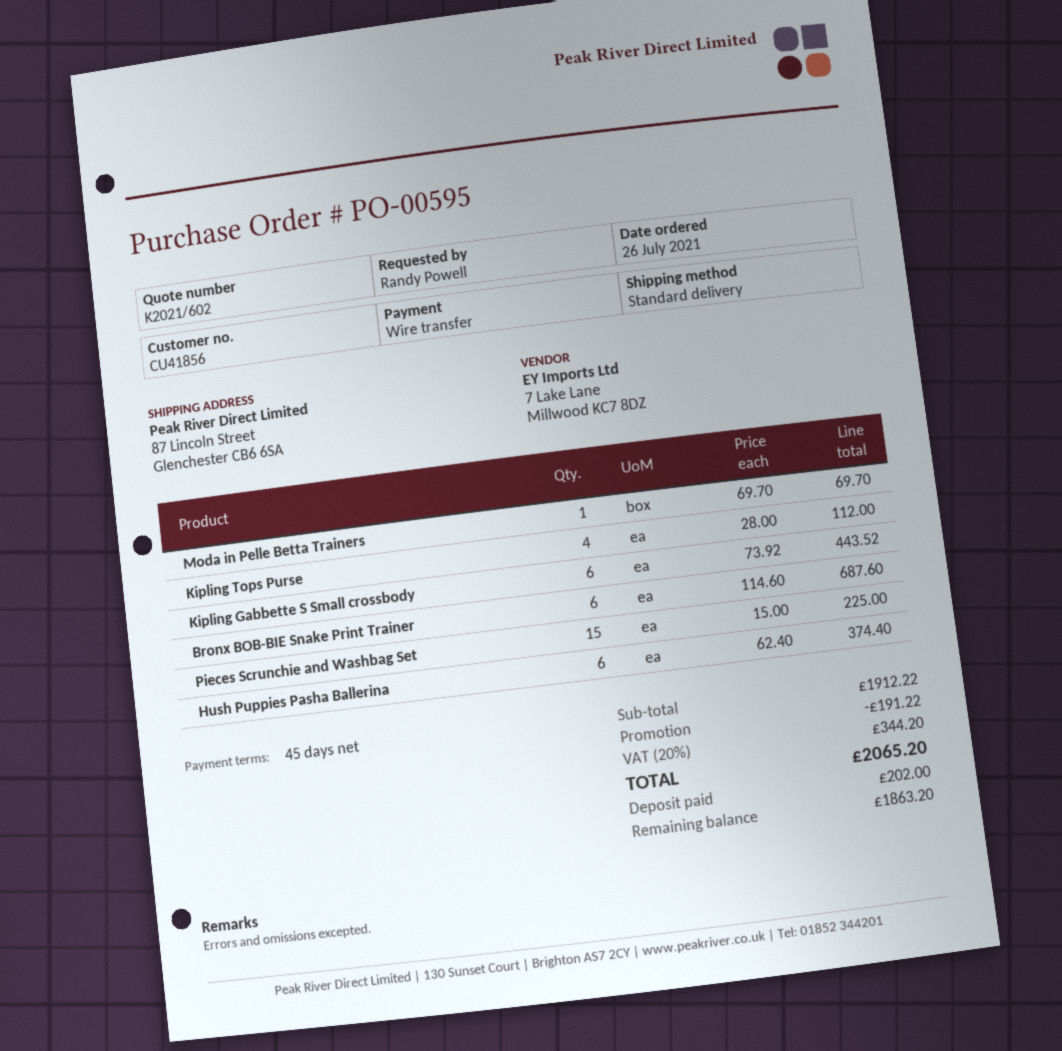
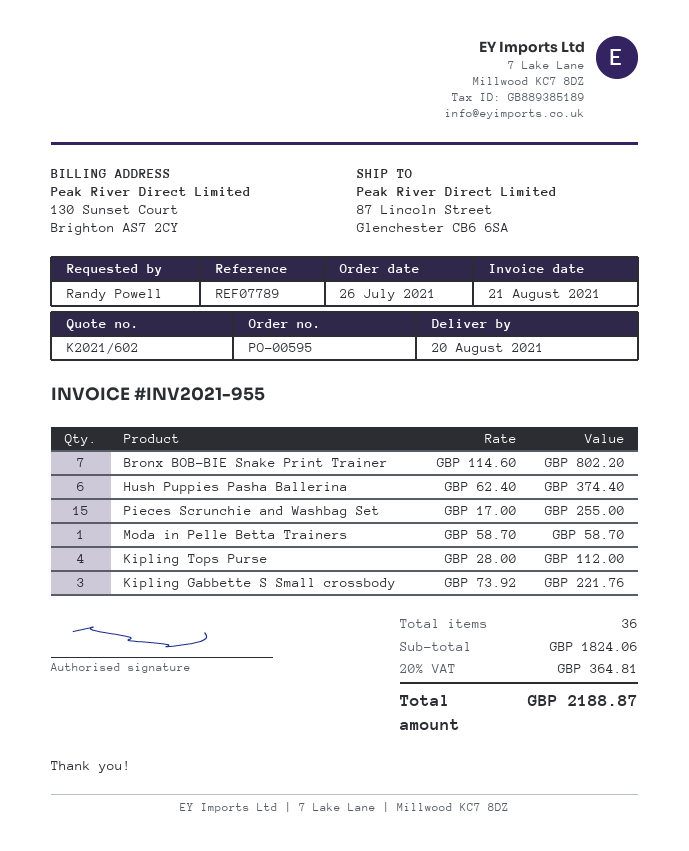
Moda in Pelle Betta Trainers: 1 x 69.70 = 69.70 -> 1 x 58.70 = 58.70
Kipling Gabbette S Small crossbody: 6 x 73.92 = 443.52 -> 3 x 73.92 = 221.76
Bronx BOB-BIE Snake Print Trainer: 6 x 114.60 = 687.60 -> 7 x 114.60 = 802.20
Pieces Scrunchie and Washbag Set: 15 x 15.00 = 225.00 -> 15 x 17.00 = 255.00
subtotal: 1912.22 -> 1824.06
discount: 191.22 -> none
tax: 20% = 344.20 -> 20% = 364.81
total: 2065.20 -> 2188.87

